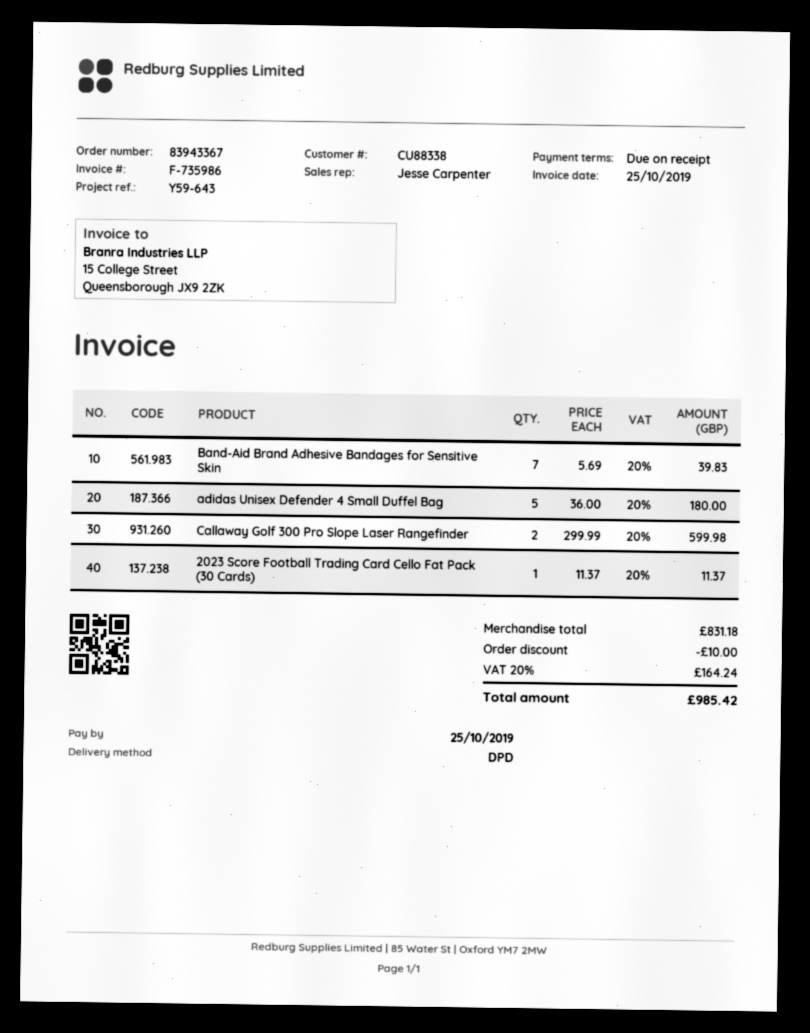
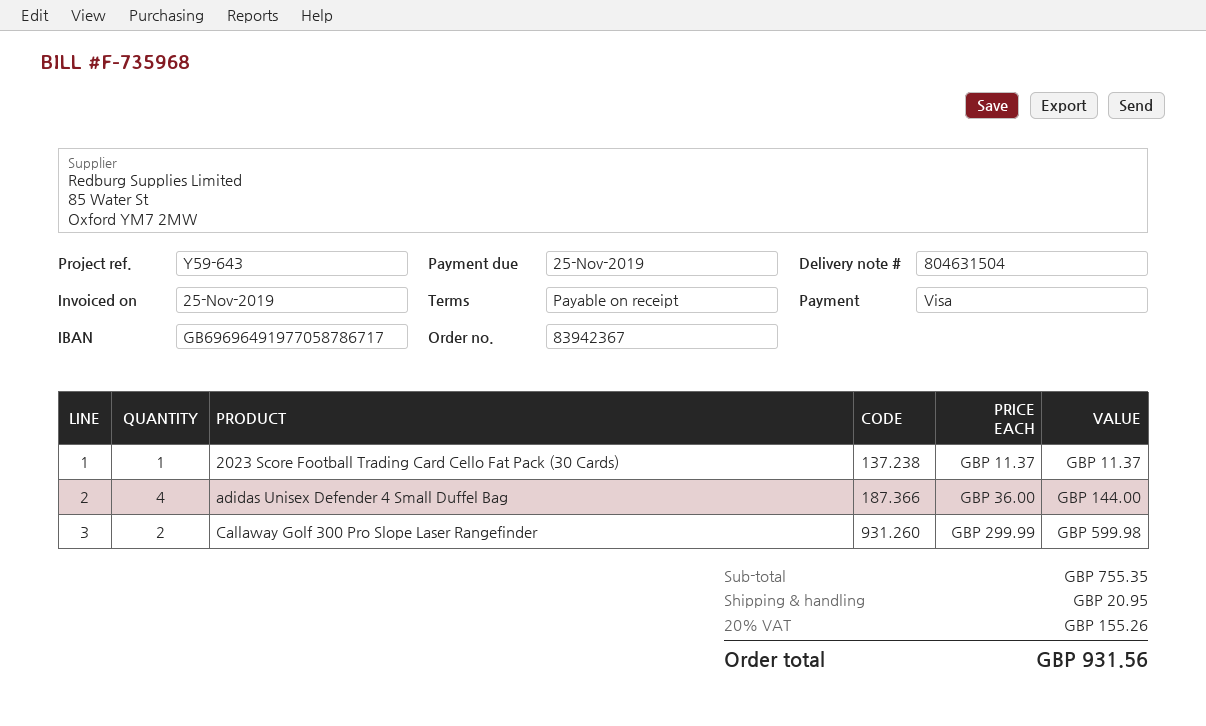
order number: 83943367 -> 83942367
invoice number: F-735986 -> F-735968
invoice date: 2019-10-25 -> 2019-11-25
due date: 2019-10-25 -> 2019-11-25
Band-Aid Brand Adhesive Bandages for Sensitive Skin: 7 x 5.69 = 39.83 -> none
adidas Unisex Defender 4 Small Duffel Bag: 5 x 36.00 = 180.00 -> 4 x 36.00 = 144.00
subtotal: 831.18 -> 755.35
discount: 10.00 -> none
shipping: none -> 20.95
tax: 20% = 164.24 -> 20% = 155.26
total: 985.42 -> 931.56

